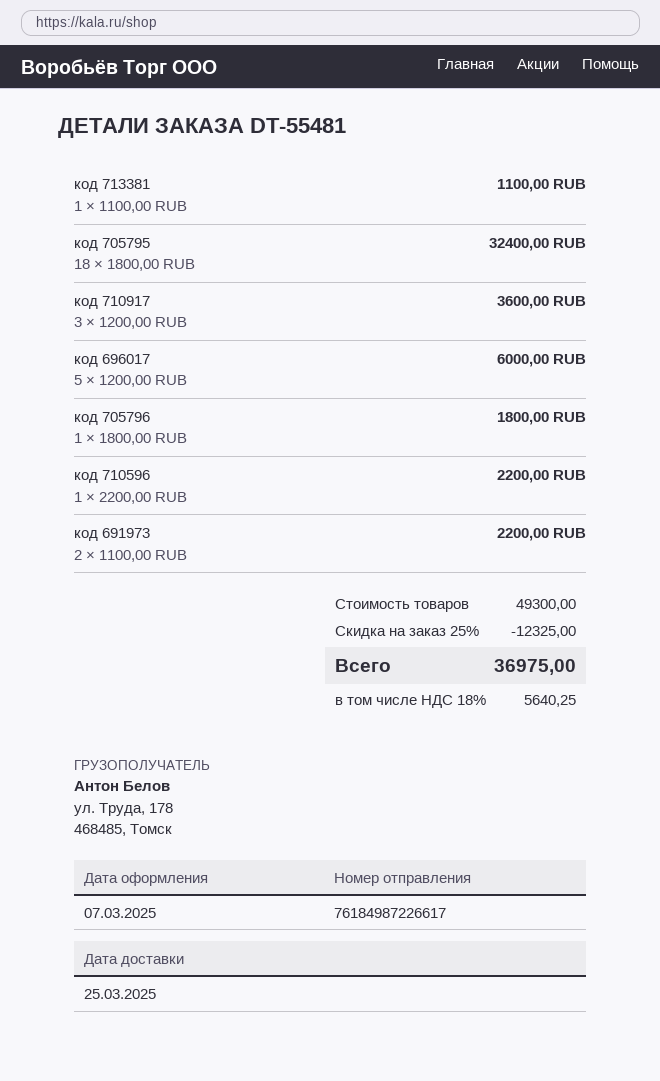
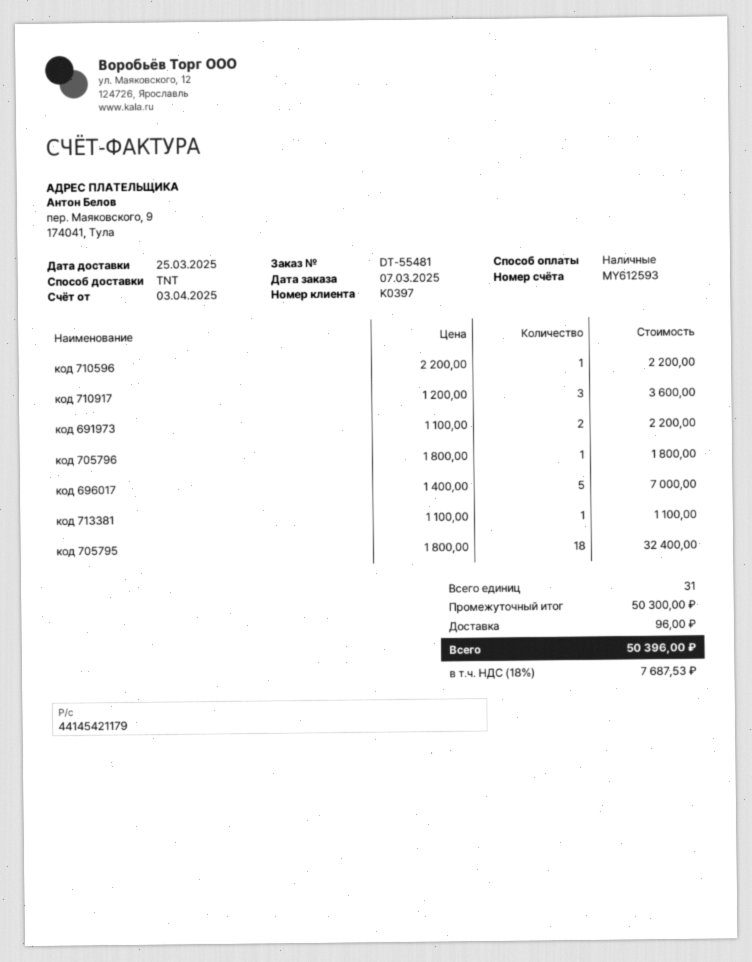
код 696017: 5 x 1200.00 = 6000.00 -> 5 x 1400.00 = 7000.00
subtotal: 49300.00 -> 50300.00
discount: 25% = 12325.00 -> none
shipping: none -> 96.00
tax: 18% = 5640.25 -> 18% = 7687.53
total: 36975.00 -> 50396.00

